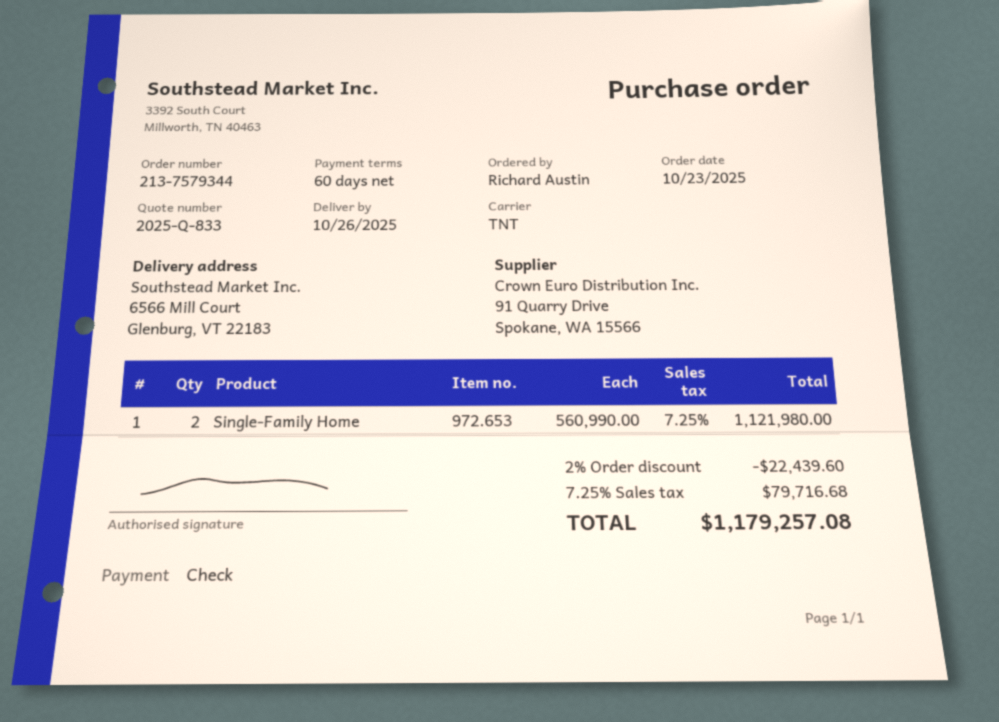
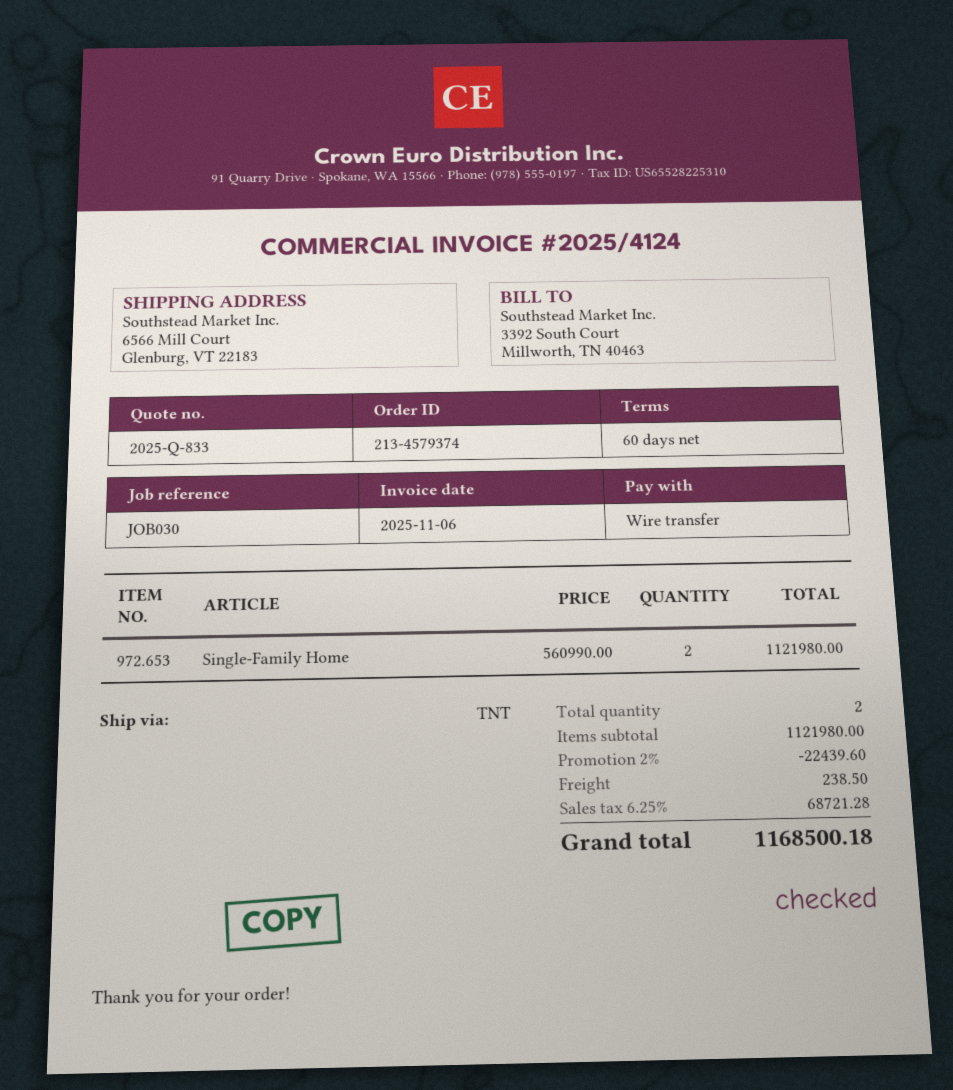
order number: 213-7579344 -> 213-4579374
payment method: cheque -> bank transfer
shipping: none -> 238.50
tax: 7.25% = 79716.68 -> 6.25% = 68721.28
total: 1179257.08 -> 1168500.18

